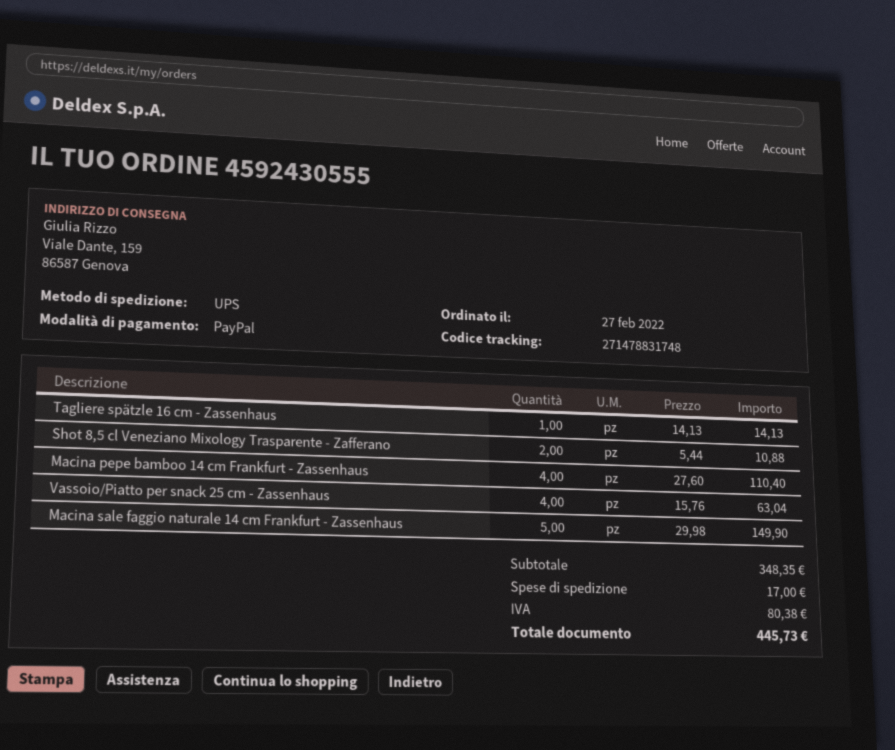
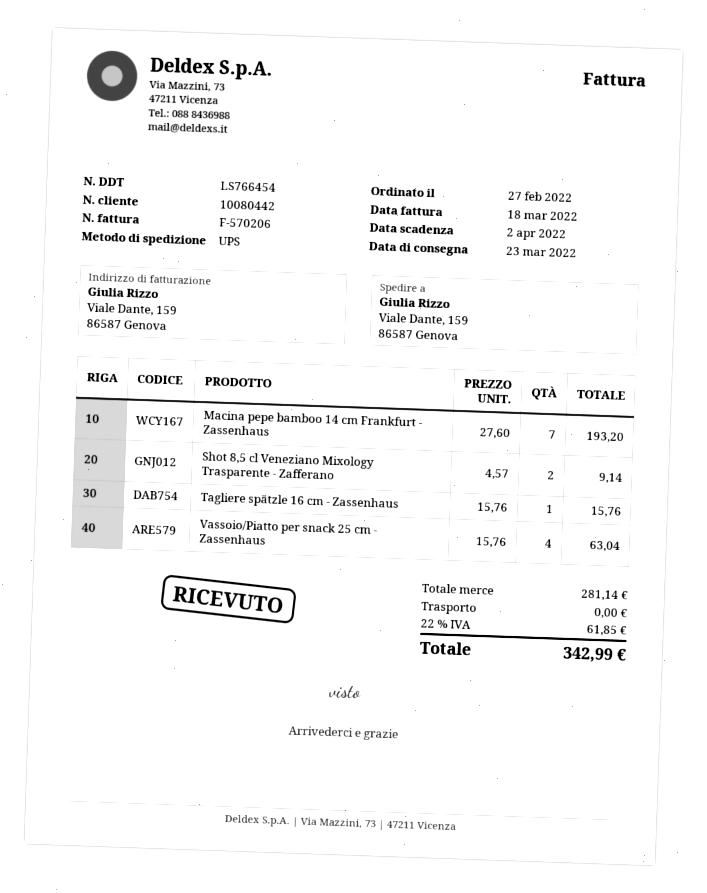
Tagliere spätzle 16 cm - Zassenhaus: 1 x 14.13 = 14.13 -> 1 x 15.76 = 15.76
Shot 8,5 cl Veneziano Mixology Trasparente - Zafferano: 2 x 5.44 = 10.88 -> 2 x 4.57 = 9.14
Macina pepe bamboo 14 cm Frankfurt - Zassenhaus: 4 x 27.60 = 110.40 -> 7 x 27.60 = 193.20
Macina sale faggio naturale 14 cm Frankfurt - Zassenhaus: 5 x 29.98 = 149.90 -> none
subtotal: 348.35 -> 281.14
shipping: 17.00 -> 0.00
tax: 80.38 -> 61.85
total: 445.73 -> 342.99

